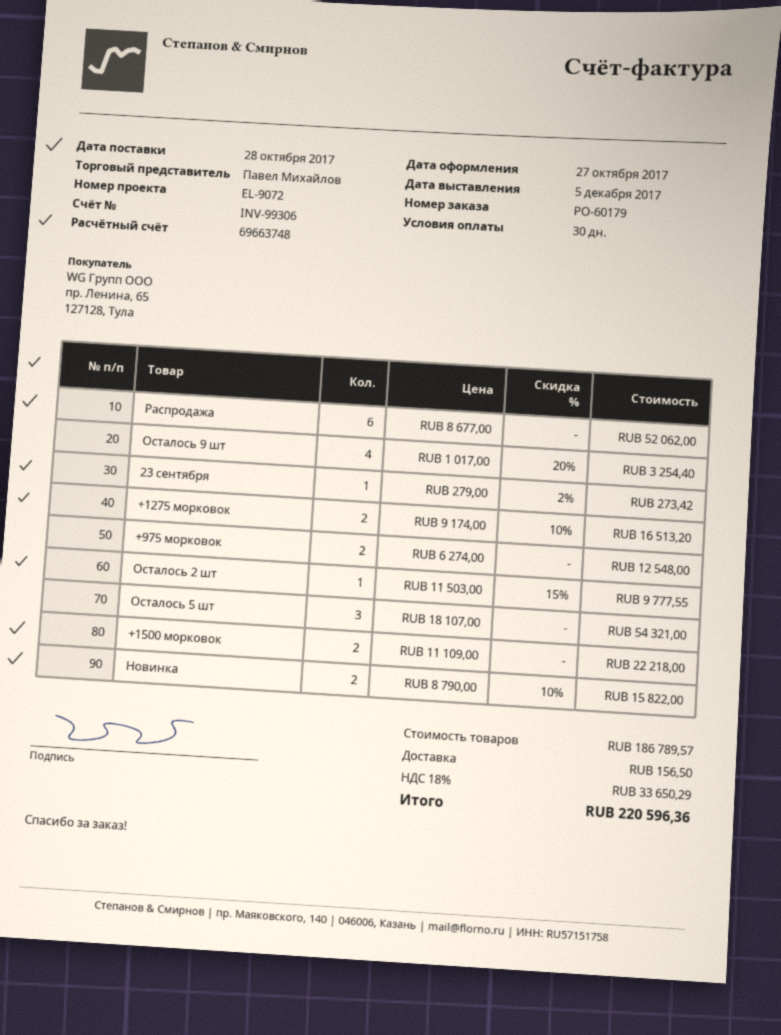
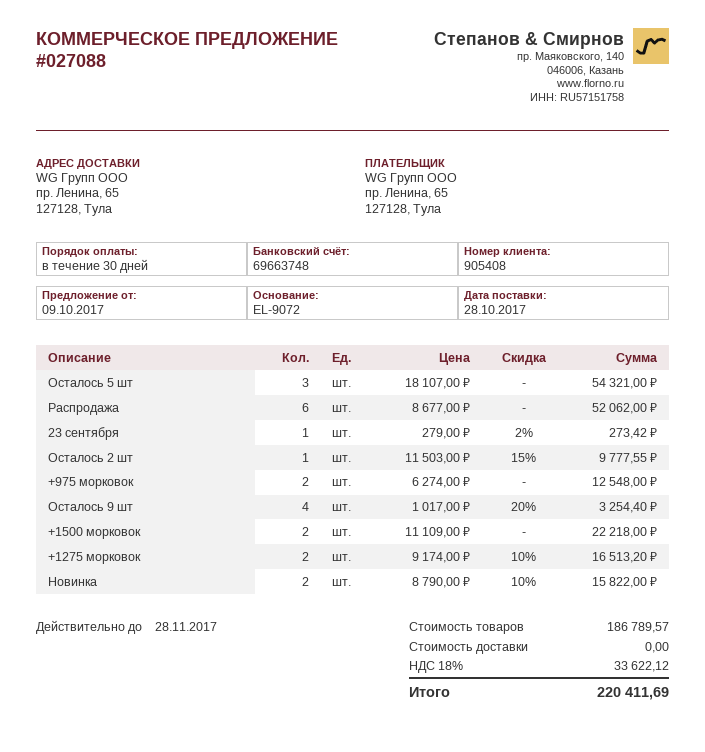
shipping: 156.50 -> 0.00
tax: 18% = 33650.29 -> 18% = 33622.12
total: 220596.36 -> 220411.69

